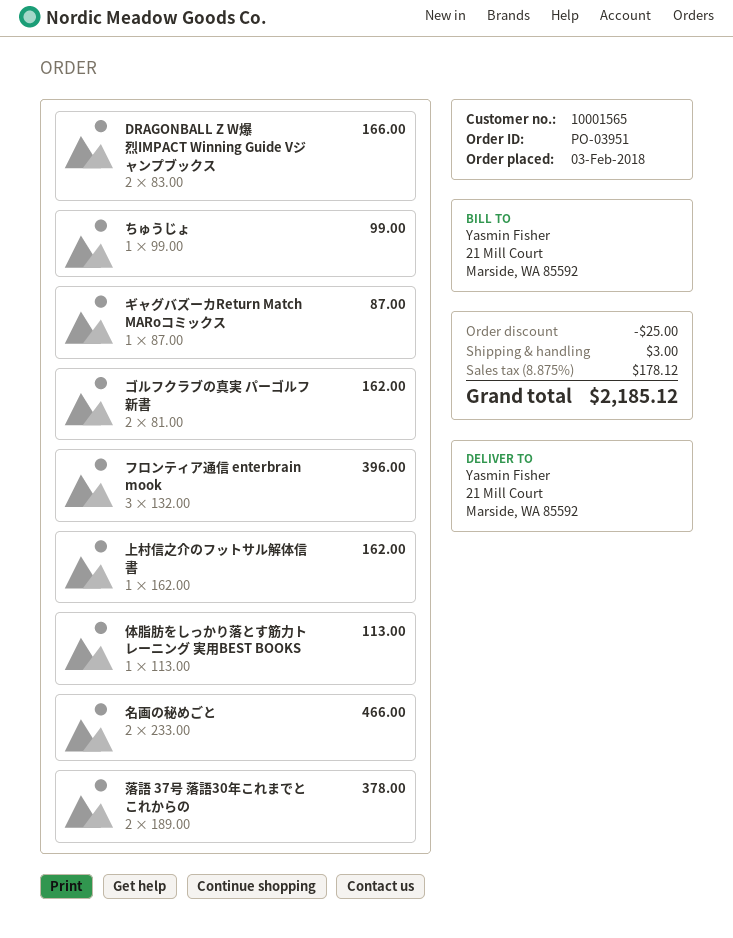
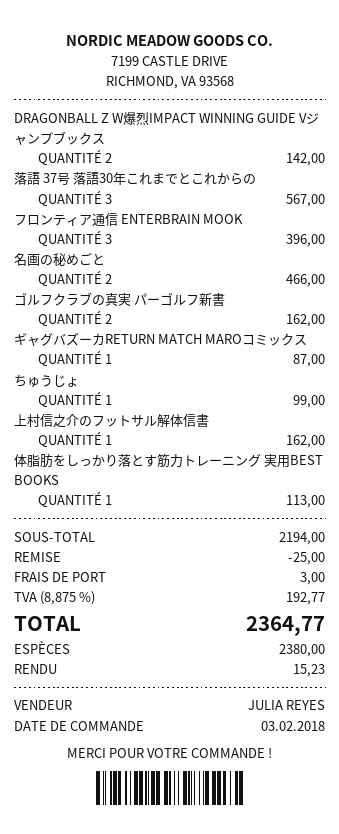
DRAGONBALL Z W爆烈IMPACT Winning Guide Vジャンプブックス: 2 for 166.00 -> 2 for 142.00
落語 37号 落語30年これまでとこれからの: 2 for 378.00 -> 3 for 567.00
tax: 8.875% = 178.12 -> 8.875% = 192.77
total: 2185.12 -> 2364.77

